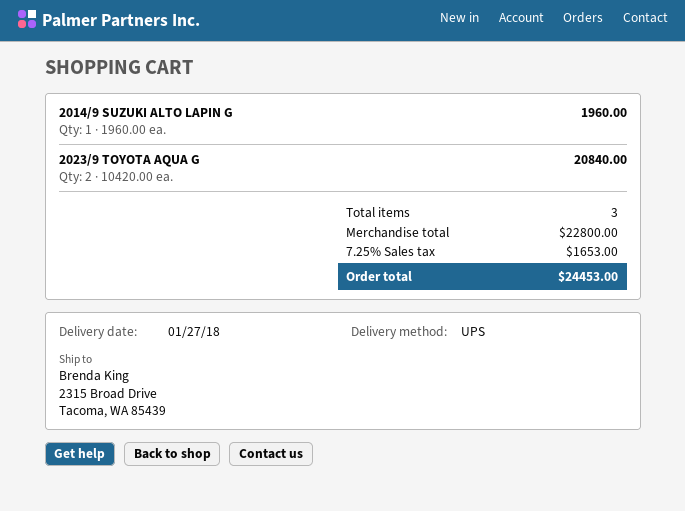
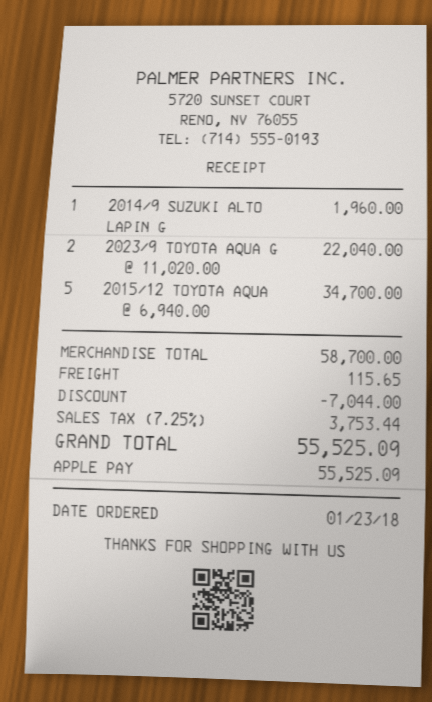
2023/9 TOYOTA AQUA G: 2 x 10420.00 = 20840.00 -> 2 x 11020.00 = 22040.00
2015/12 TOYOTA AQUA: none -> 5 x 6940.00 = 34700.00
subtotal: 22800.00 -> 58700.00
discount: none -> 7044.00
shipping: none -> 115.65
tax: 7.25% = 1653.00 -> 7.25% = 3753.44
total: 24453.00 -> 55525.09

